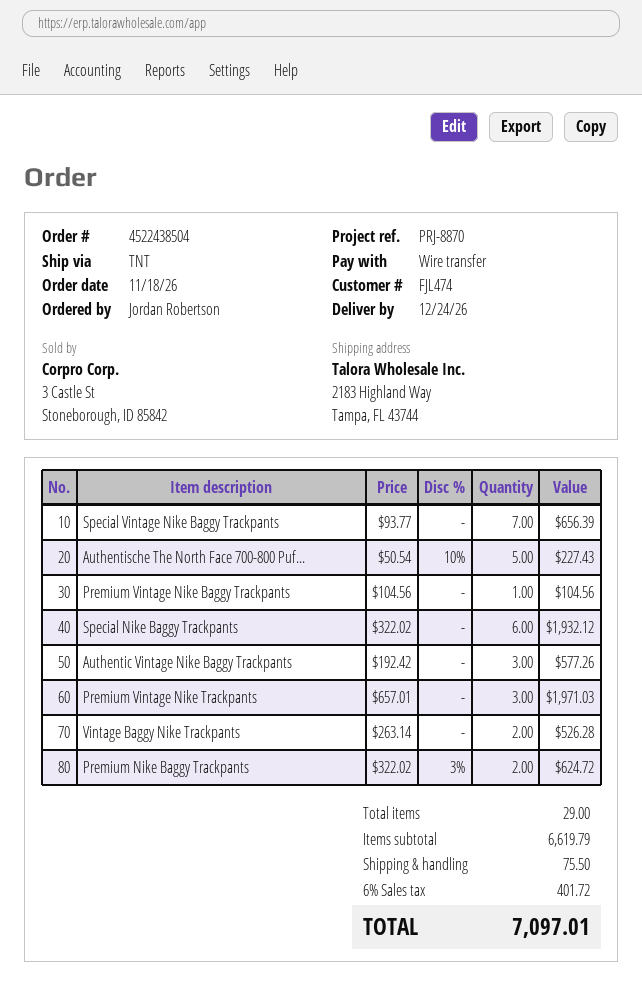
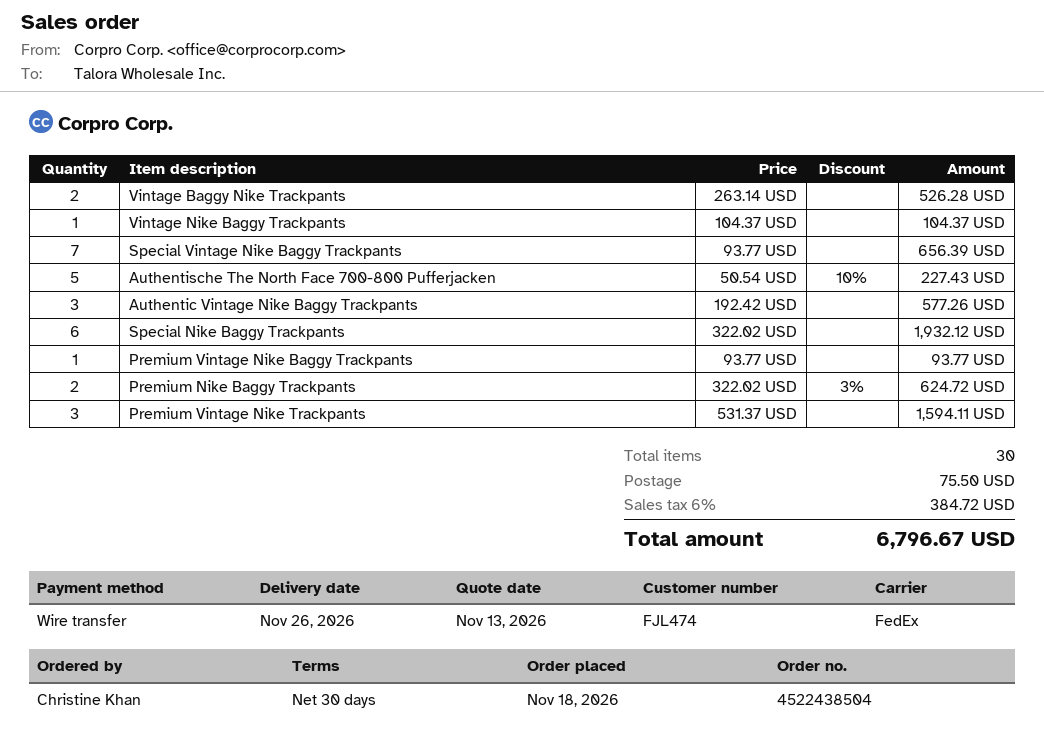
delivery date: 2026-12-24 -> 2026-11-26
ordered by: Jordan Robertson -> Christine Khan
shipping method: TNT -> FedEx
Premium Vintage Nike Baggy Trackpants: 1 x 104.56 = 104.56 -> 1 x 93.77 = 93.77
Premium Vintage Nike Trackpants: 3 x 657.01 = 1971.03 -> 3 x 531.37 = 1594.11
Vintage Nike Baggy Trackpants: none -> 1 x 104.37 = 104.37
total quantity: 29 -> 30
tax: 6% = 401.72 -> 6% = 384.72
total: 7097.01 -> 6796.67

